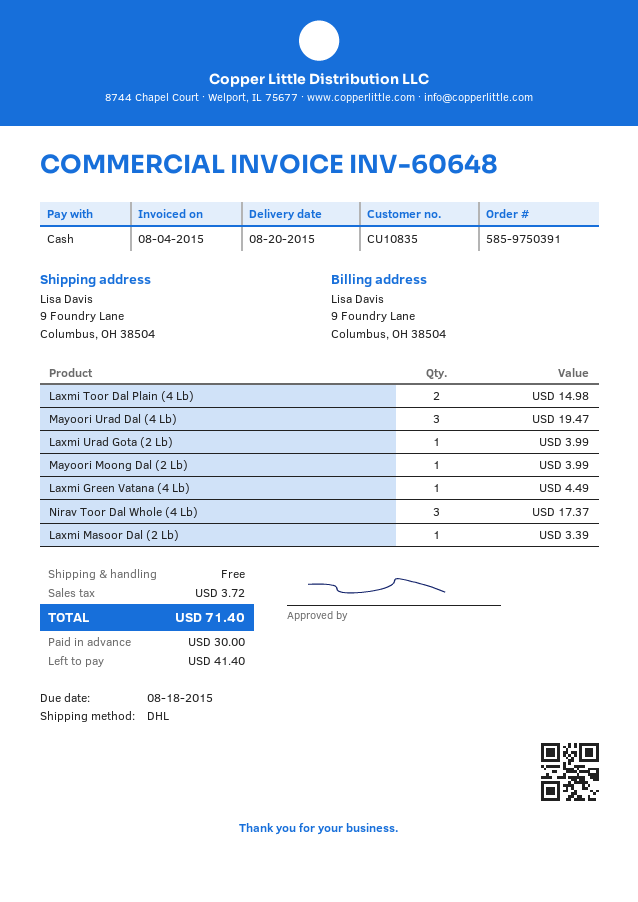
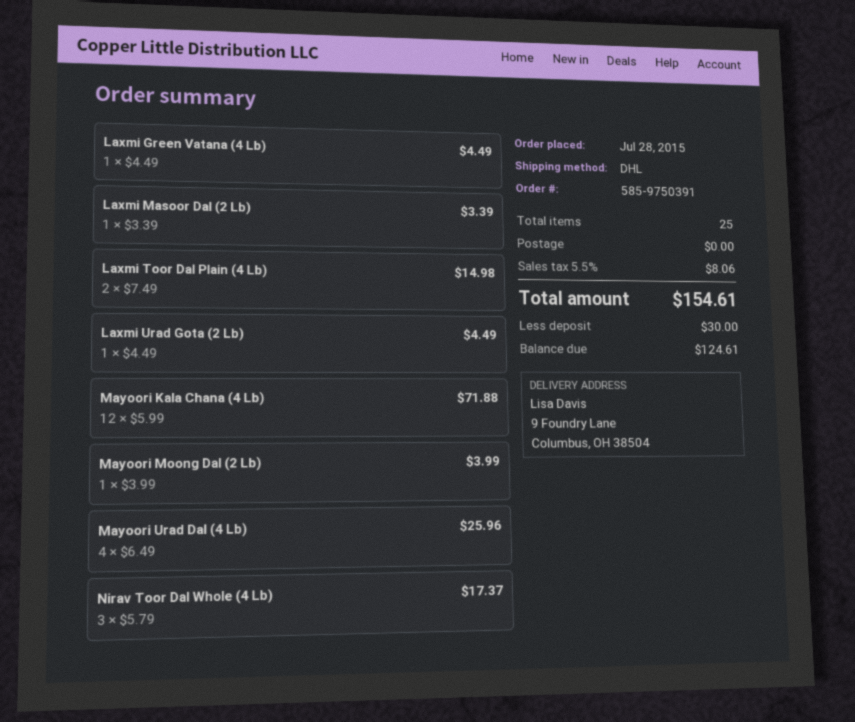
Mayoori Urad Dal (4 Lb): 3 for 19.47 -> 4 for 25.96
Laxmi Urad Gota (2 Lb): 1 for 3.99 -> 1 for 4.49
Mayoori Kala Chana (4 Lb): none -> 12 for 71.88
tax: 3.72 -> 8.06
total: 71.40 -> 154.61
balance: 41.40 -> 124.61

